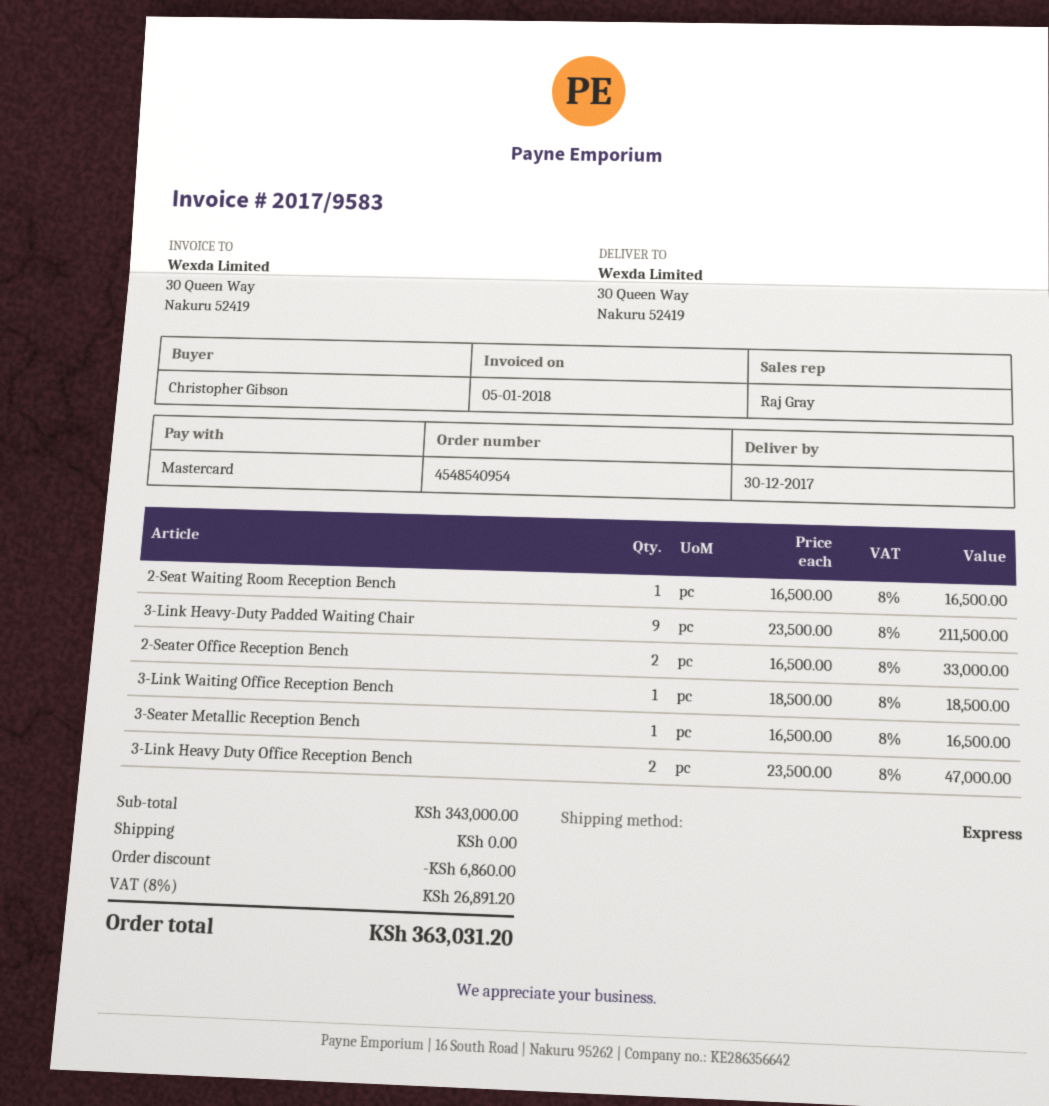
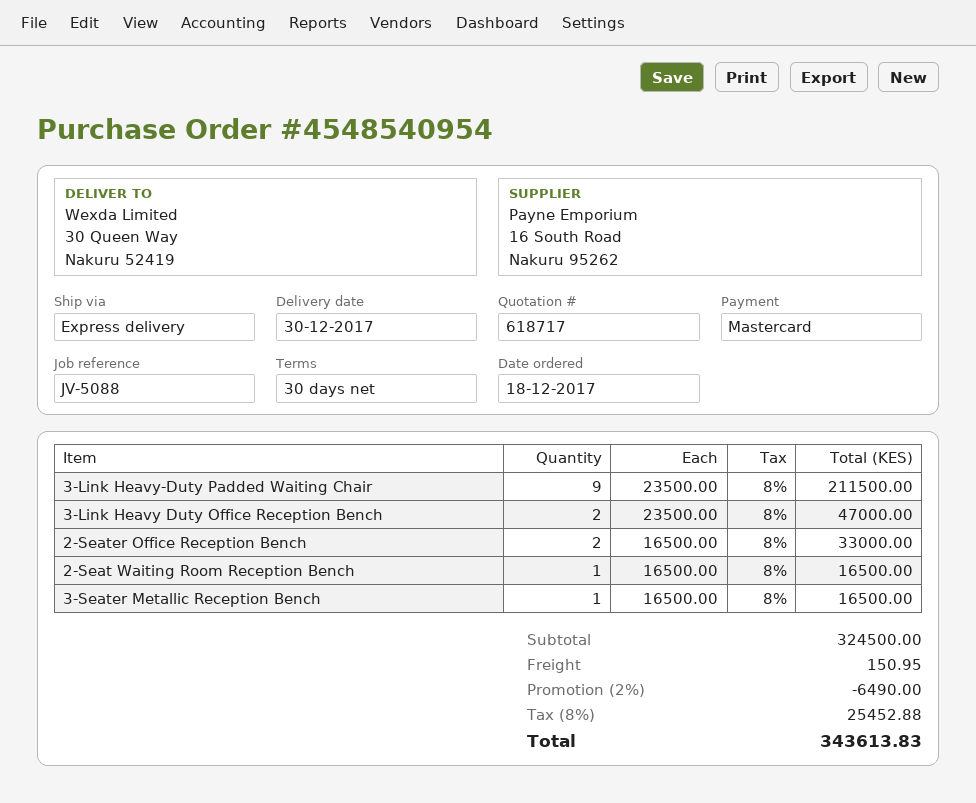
3-Link Waiting Office Reception Bench: 1 x 18500.00 = 18500.00 -> none
subtotal: 343000.00 -> 324500.00
discount: 6860.00 -> 6490.00
shipping: 0.00 -> 150.95
tax: 8% = 26891.20 -> 8% = 25452.88
total: 363031.20 -> 343613.83

